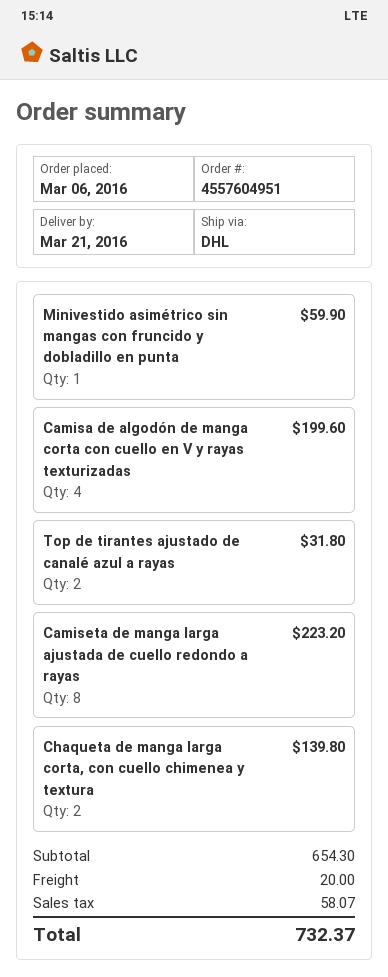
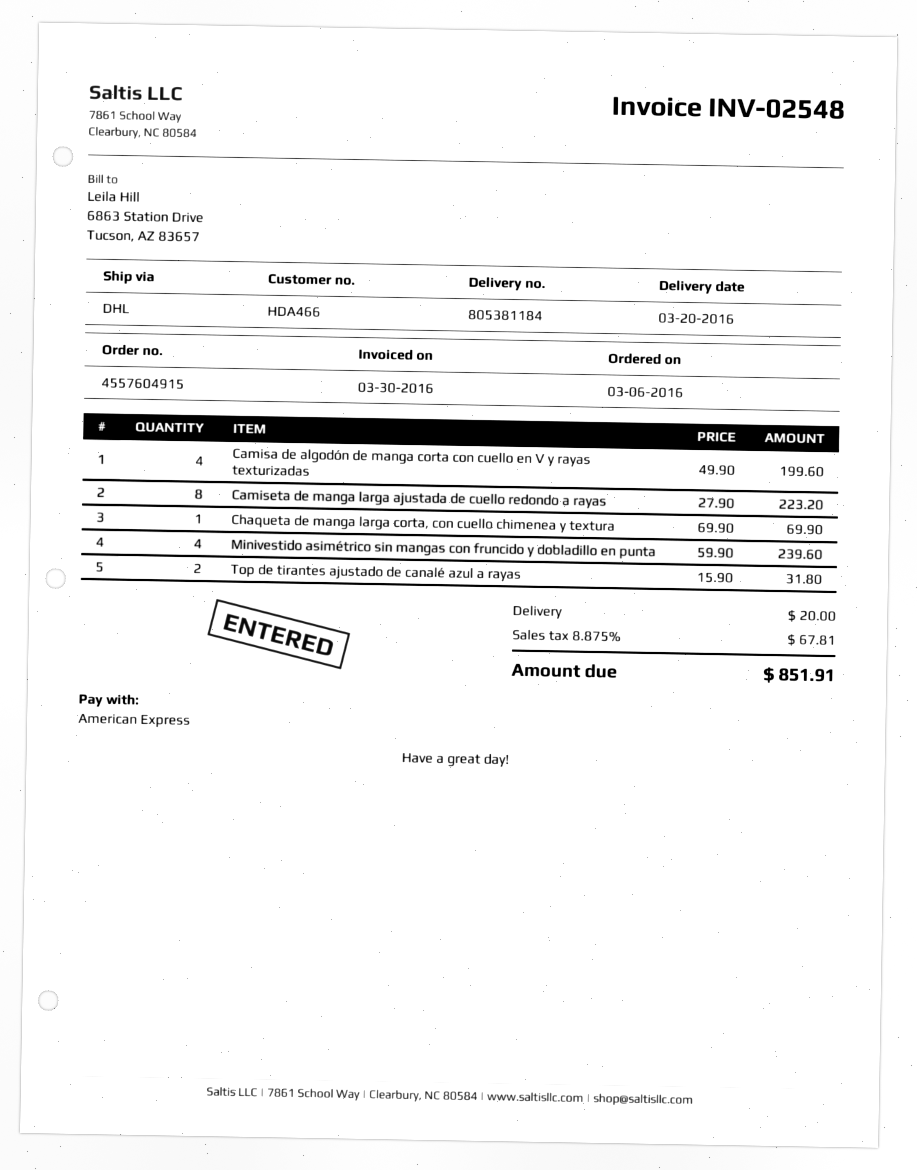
order number: 4557604951 -> 4557604915
delivery date: 2016-03-21 -> 2016-03-20
Minivestido asimétrico sin mangas con fruncido y dobladillo en punta: 1 for 59.90 -> 4 for 239.60
Chaqueta de manga larga corta, con cuello chimenea y textura: 2 for 139.80 -> 1 for 69.90
tax: 58.07 -> 67.81
total: 732.37 -> 851.91

